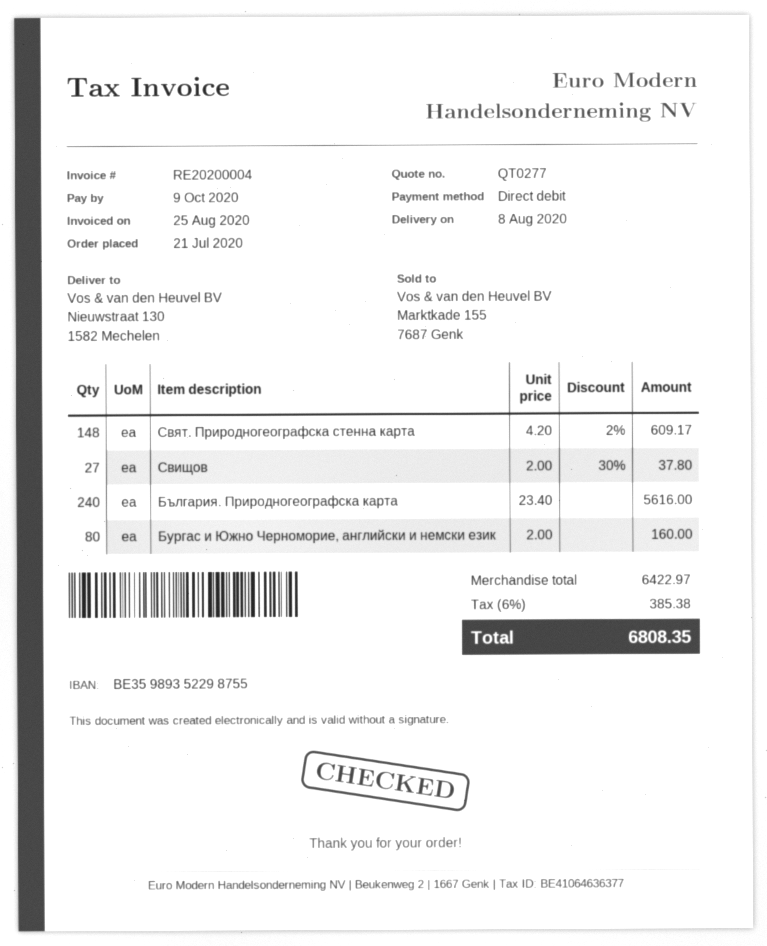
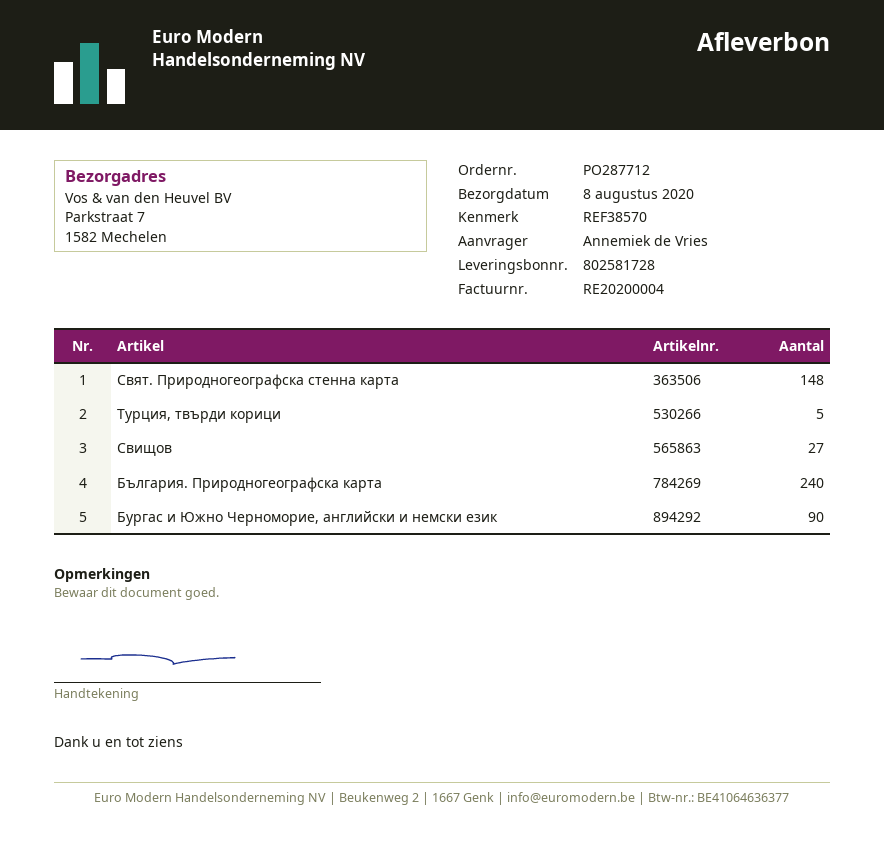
ship to: Nieuwstraat 130, 1582 Mechelen -> Parkstraat 7, 1582 Mechelen
Бургас и Южно Черноморие, английски и немски език: 80 -> 90
Турция, твърди корици: none -> 5

